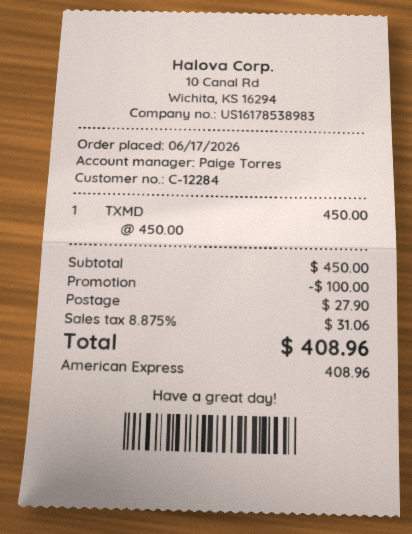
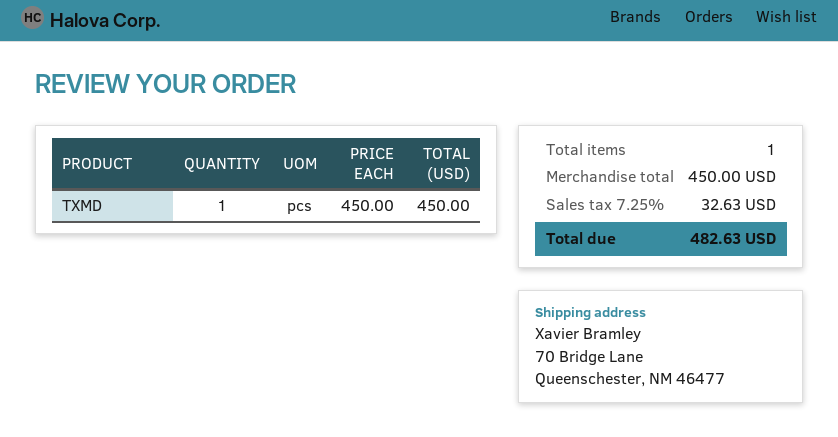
discount: 100.00 -> none
shipping: 27.90 -> none
tax: 8.875% = 31.06 -> 7.25% = 32.63
total: 408.96 -> 482.63

